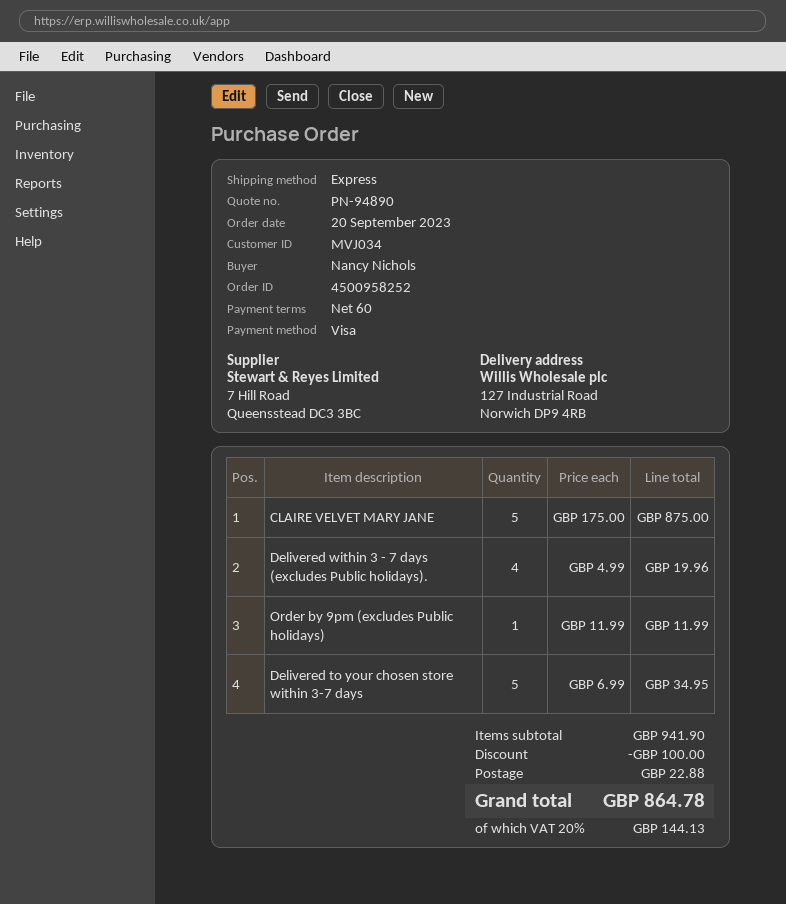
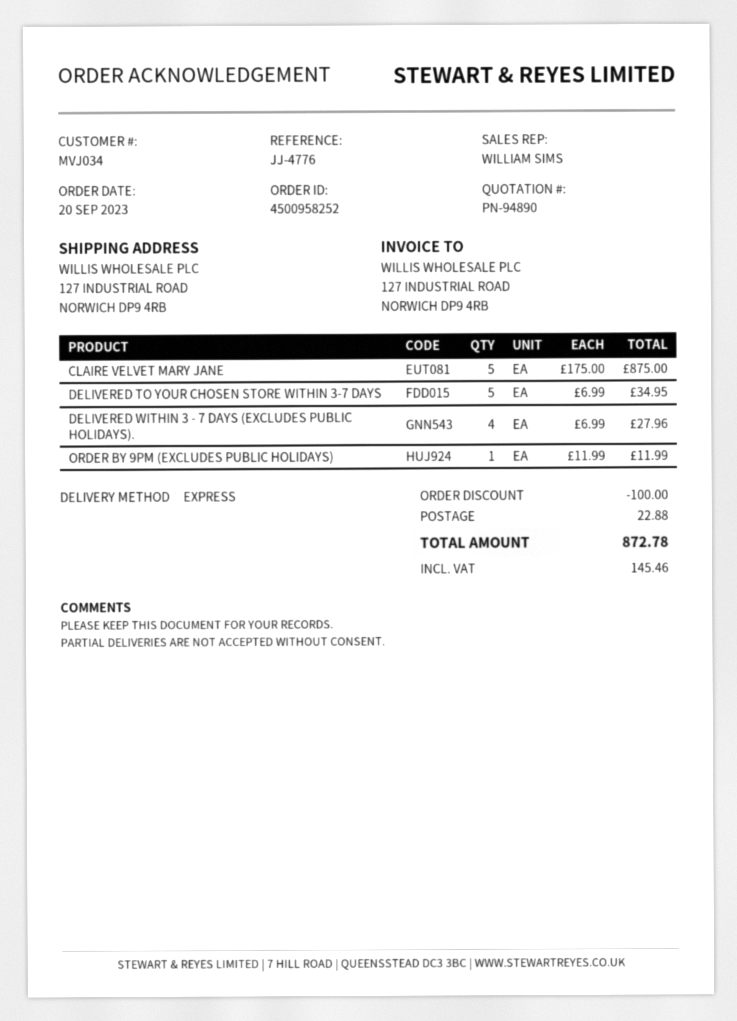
Delivered within 3 - 7 days (excludes Public holidays).: 4 x 4.99 = 19.96 -> 4 x 6.99 = 27.96
tax: 144.13 -> 145.46
total: 864.78 -> 872.78

